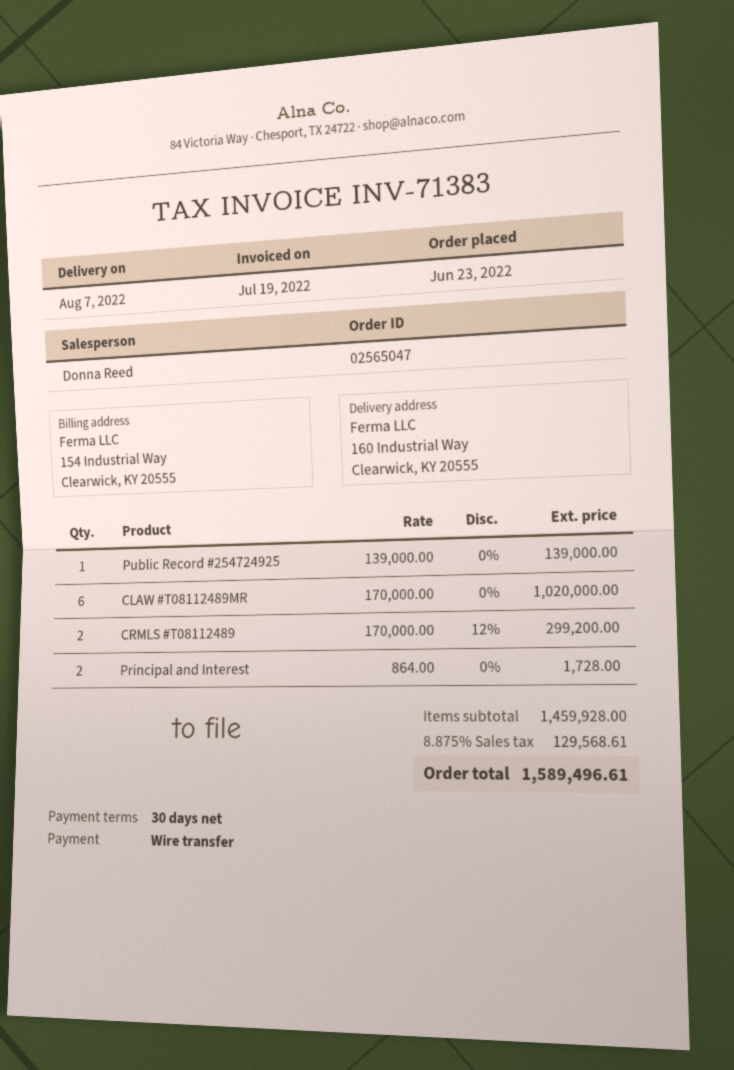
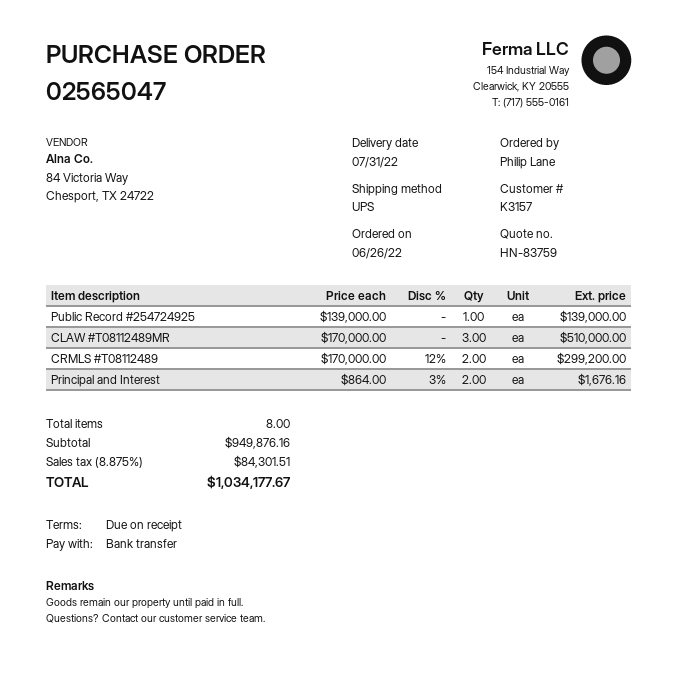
order date: 2022-06-23 -> 2022-06-26
delivery date: 2022-08-07 -> 2022-07-31
payment terms: 30 days -> on receipt
CLAW #T08112489MR: 6 x 170000.00 = 1020000.00 -> 3 x 170000.00 = 510000.00
Principal and Interest: 2 x 864.00 = 1728.00 -> 2 x 864.00 - 3% = 1676.16
subtotal: 1459928.00 -> 949876.16
tax: 8.875% = 129568.61 -> 8.875% = 84301.51
total: 1589496.61 -> 1034177.67

